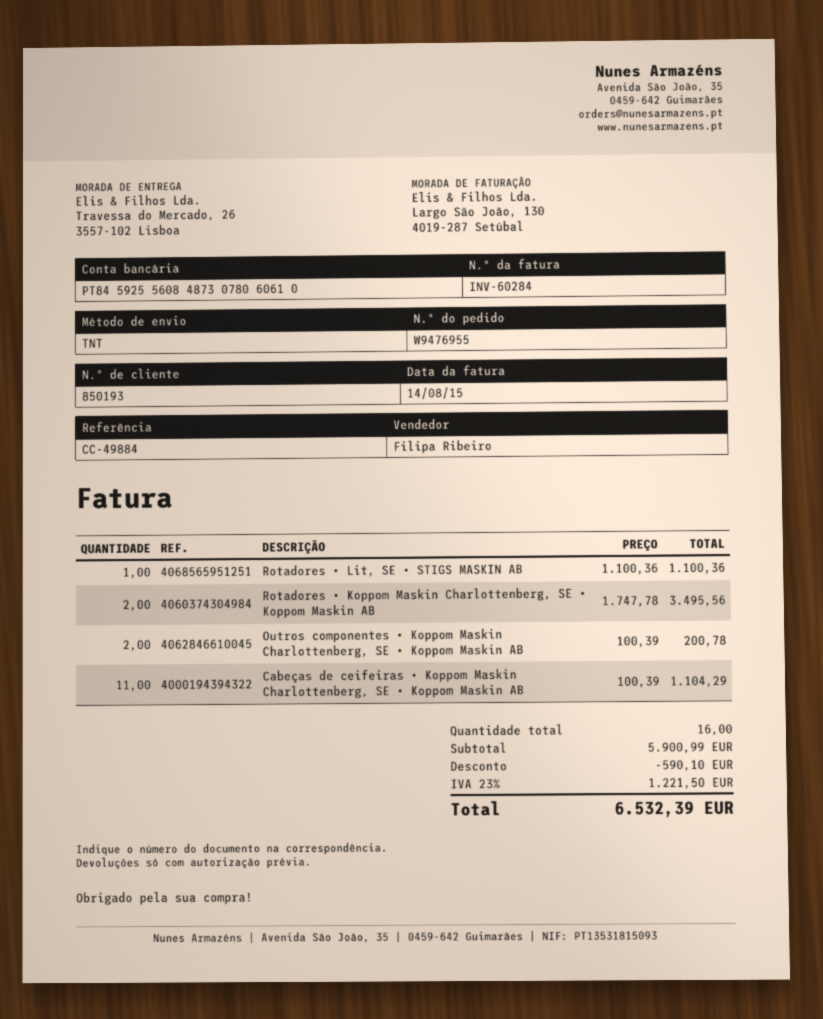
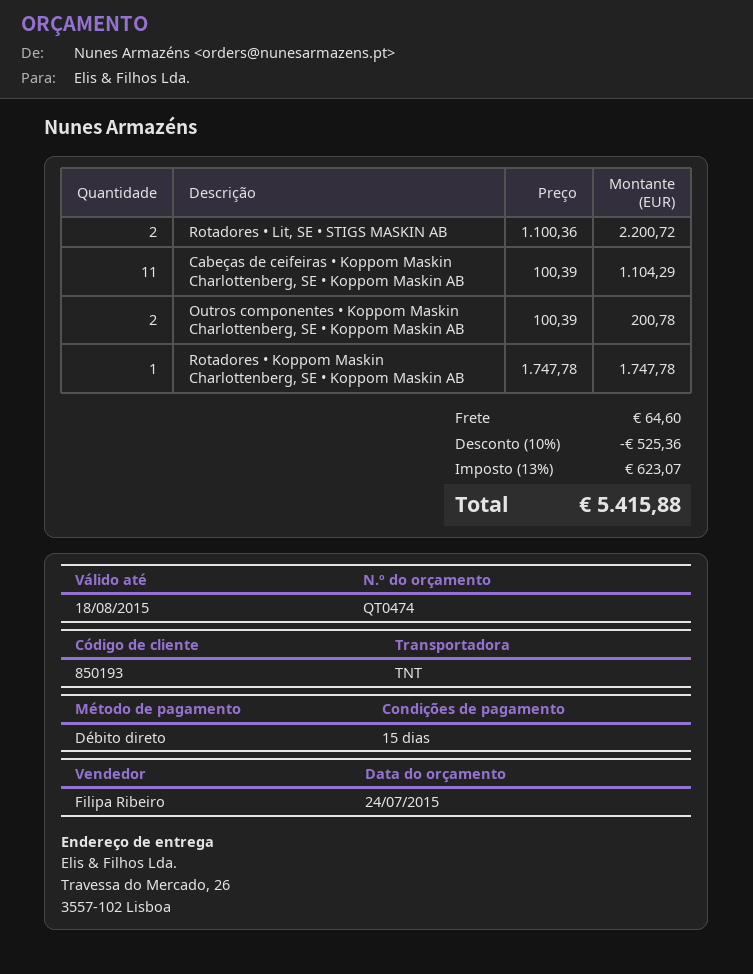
Rotadores • Lit, SE • STIGS MASKIN AB: 1 x 1100.36 = 1100.36 -> 2 x 1100.36 = 2200.72
Rotadores • Koppom Maskin Charlottenberg, SE • Koppom Maskin AB: 2 x 1747.78 = 3495.56 -> 1 x 1747.78 = 1747.78
discount: 590.10 -> 525.36
shipping: none -> 64.60
tax: 23% = 1221.50 -> 13% = 623.07
total: 6532.39 -> 5415.88

